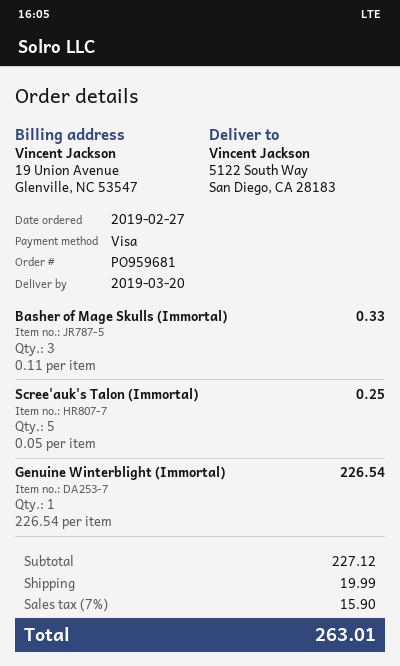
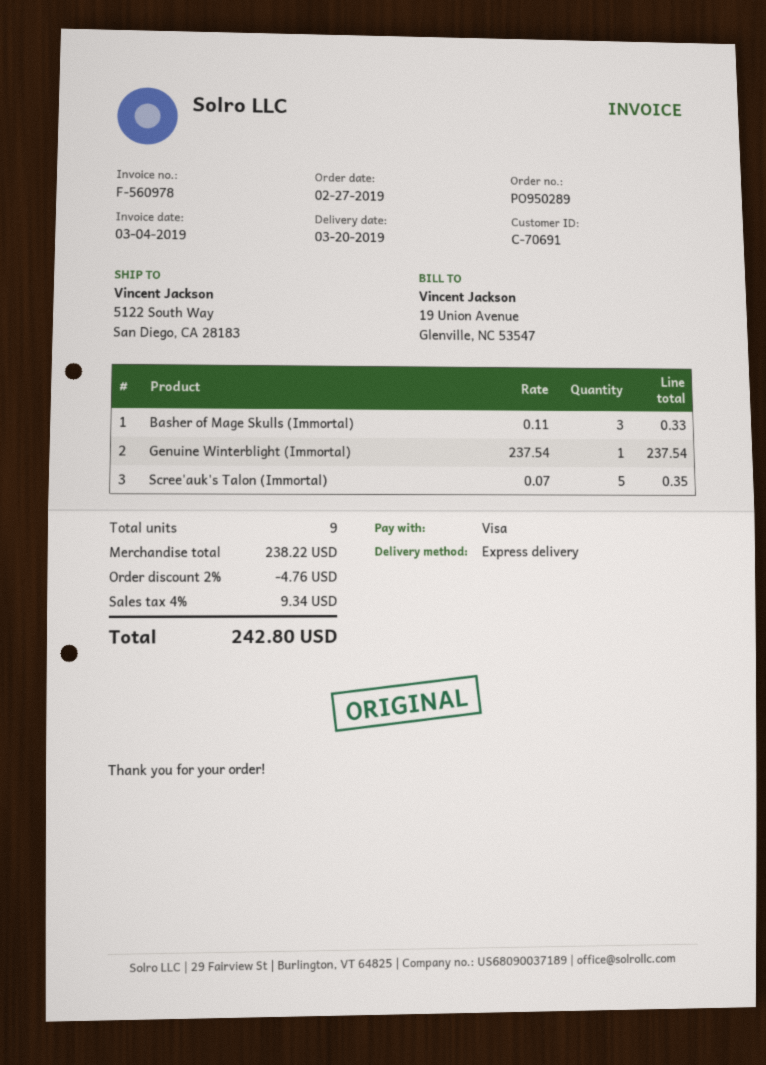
order number: PO959681 -> PO950289
Scree'auk's Talon (Immortal): 5 x 0.05 = 0.25 -> 5 x 0.07 = 0.35
Genuine Winterblight (Immortal): 1 x 226.54 = 226.54 -> 1 x 237.54 = 237.54
subtotal: 227.12 -> 238.22
discount: none -> 2% = 4.76
shipping: 19.99 -> none
tax: 7% = 15.90 -> 4% = 9.34
total: 263.01 -> 242.80

